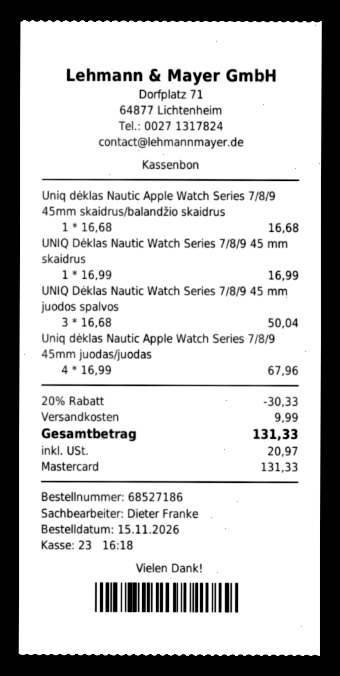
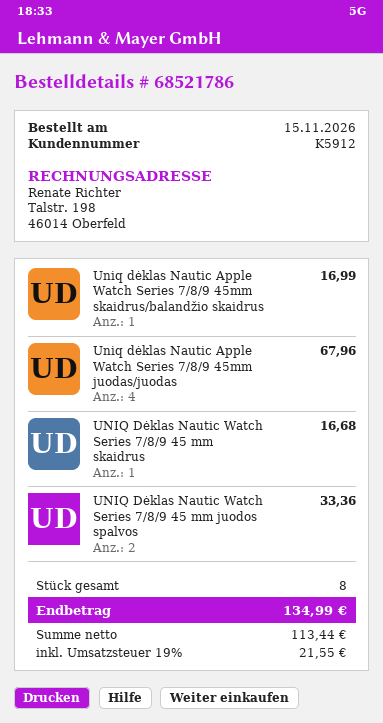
order number: 68527186 -> 68521786
Uniq dėklas Nautic Apple Watch Series 7/8/9 45mm skaidrus/balandžio skaidrus: 1 for 16.68 -> 1 for 16.99
UNIQ Dėklas Nautic Watch Series 7/8/9 45 mm skaidrus: 1 for 16.99 -> 1 for 16.68
UNIQ Dėklas Nautic Watch Series 7/8/9 45 mm juodos spalvos: 3 for 50.04 -> 2 for 33.36
discount: 20% = 30.33 -> none
shipping: 9.99 -> none
tax: 20.97 -> 21.55
total: 131.33 -> 134.99

